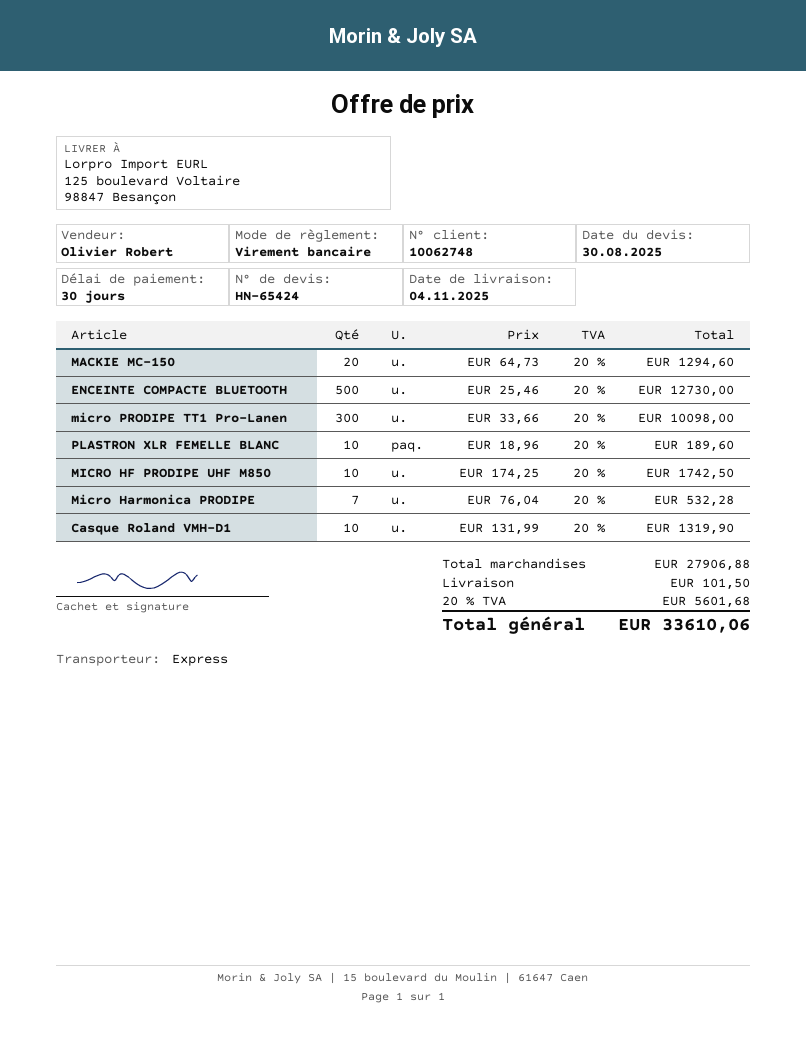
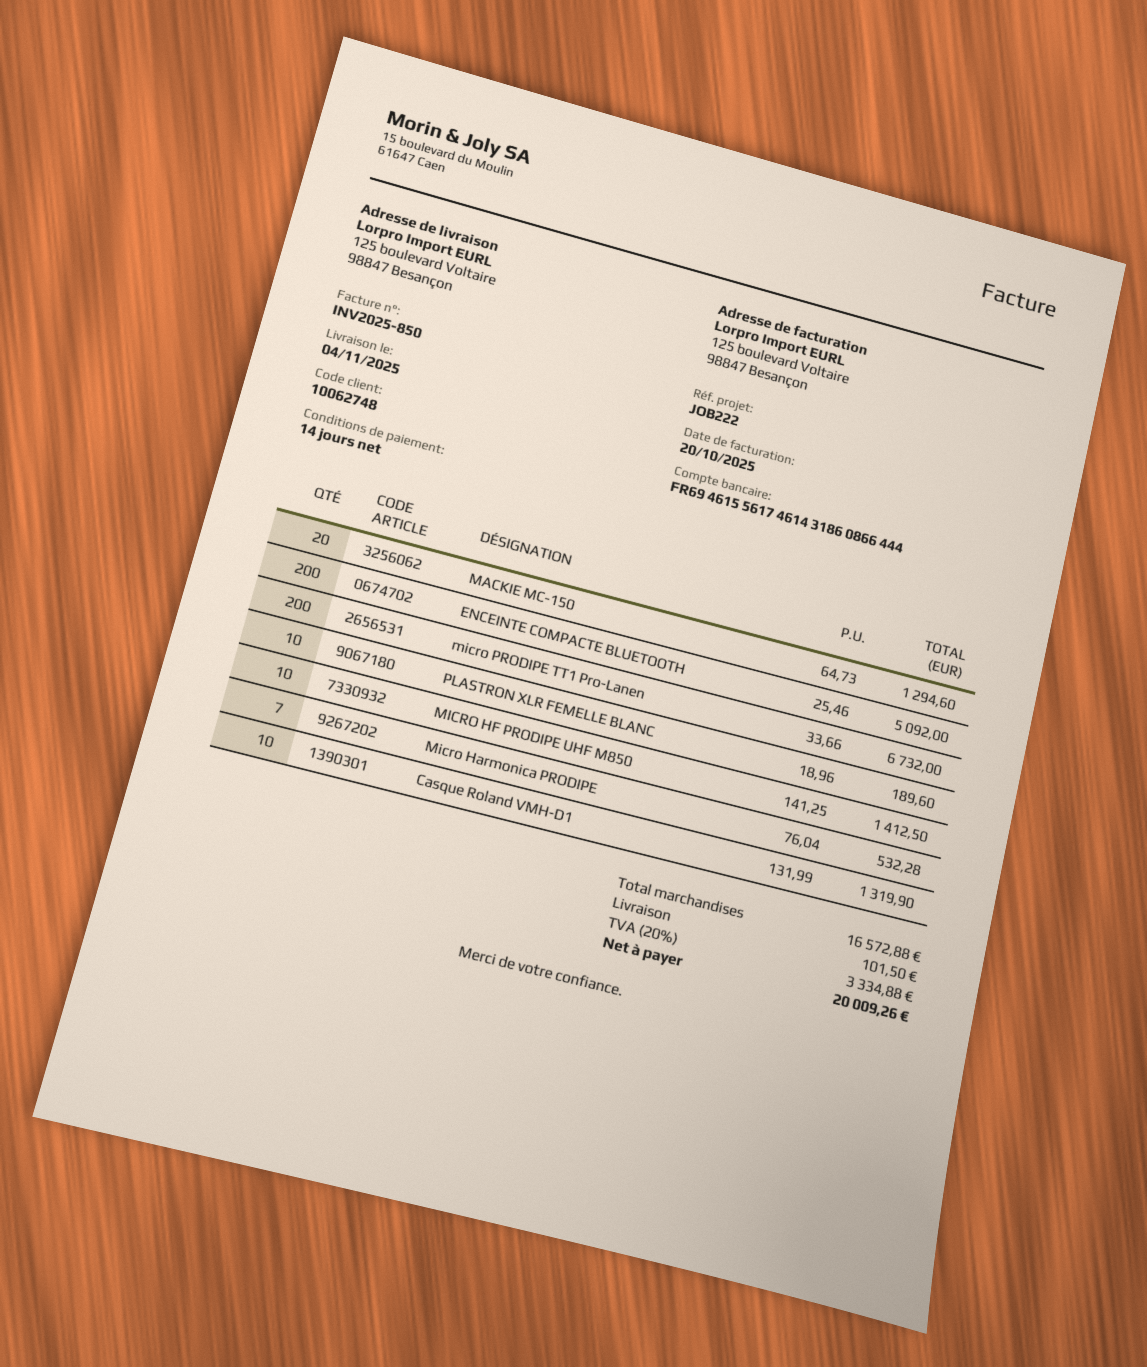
payment terms: 30 days -> 14 days
ENCEINTE COMPACTE BLUETOOTH: 500 x 25.46 = 12730.00 -> 200 x 25.46 = 5092.00
micro PRODIPE TT1 Pro-Lanen: 300 x 33.66 = 10098.00 -> 200 x 33.66 = 6732.00
MICRO HF PRODIPE UHF M850: 10 x 174.25 = 1742.50 -> 10 x 141.25 = 1412.50
subtotal: 27906.88 -> 16572.88
tax: 20% = 5601.68 -> 20% = 3334.88
total: 33610.06 -> 20009.26

